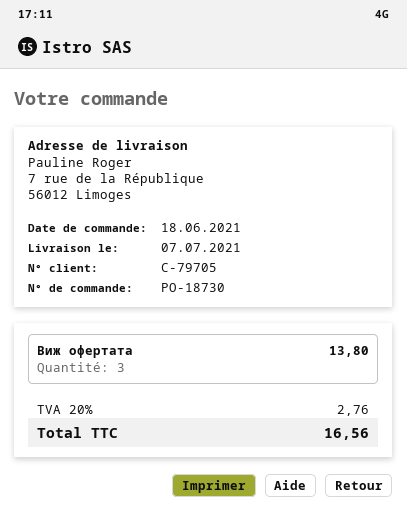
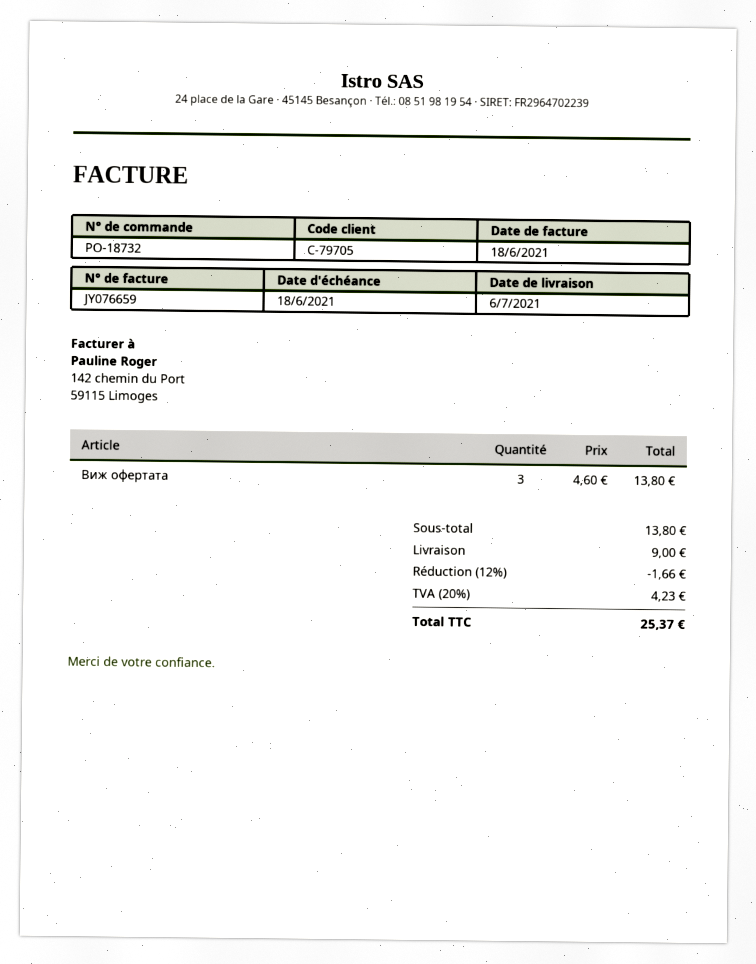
order number: PO-18730 -> PO-18732
delivery date: 2021-07-07 -> 2021-07-06
discount: none -> 12% = 1.66
shipping: none -> 9.00
tax: 20% = 2.76 -> 20% = 4.23
total: 16.56 -> 25.37

